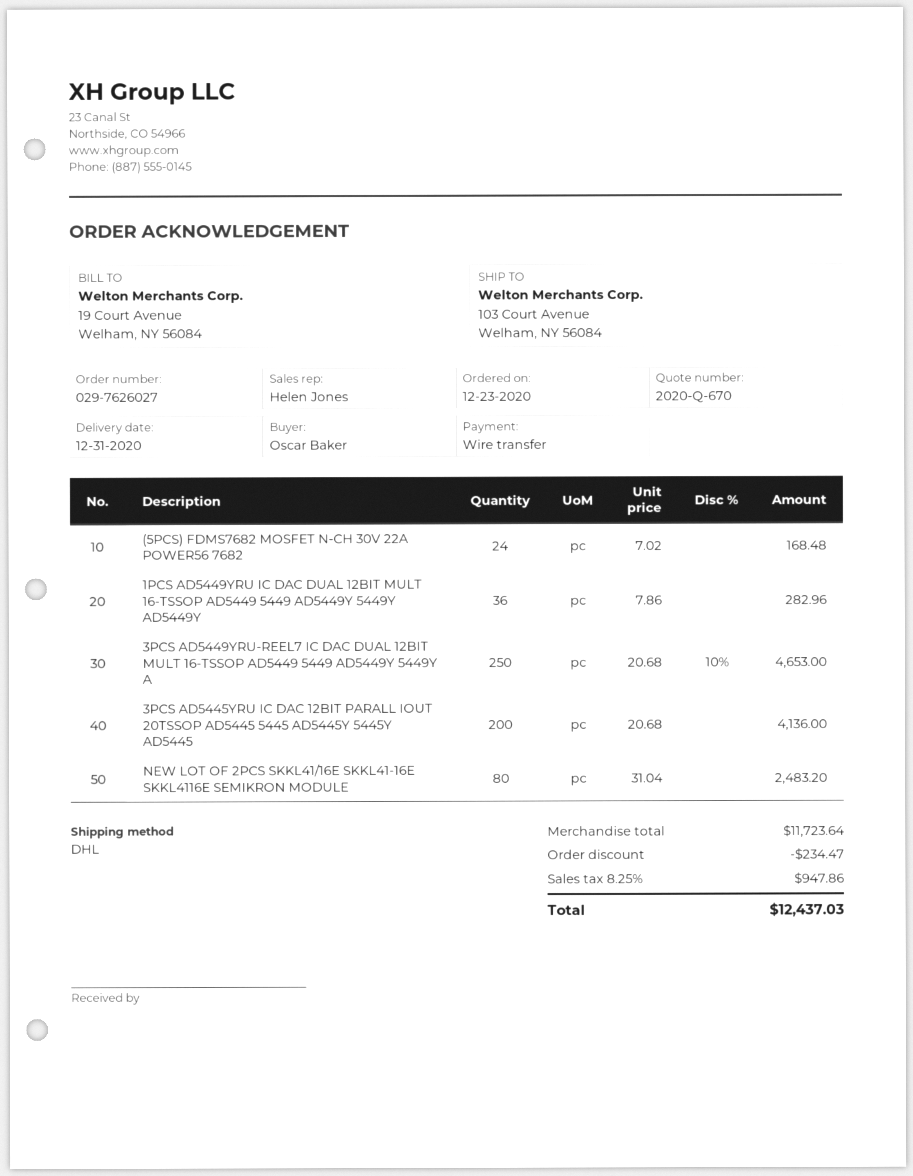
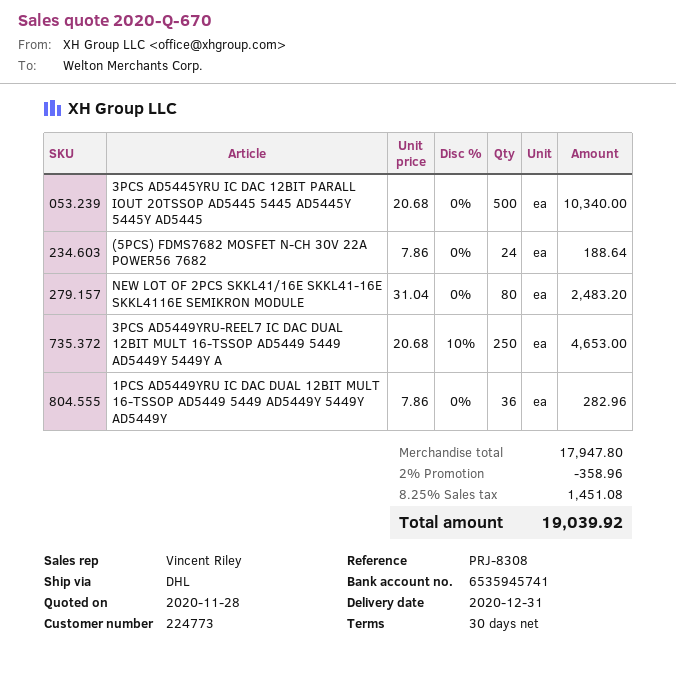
sales rep: Helen Jones -> Vincent Riley
(5PCS) FDMS7682 MOSFET N-CH 30V 22A POWER56 7682: 24 x 7.02 = 168.48 -> 24 x 7.86 = 188.64
3PCS AD5445YRU IC DAC 12BIT PARALL IOUT 20TSSOP AD5445 5445 AD5445Y 5445Y AD5445: 200 x 20.68 = 4136.00 -> 500 x 20.68 = 10340.00
subtotal: 11723.64 -> 17947.80
discount: 234.47 -> 358.96
tax: 8.25% = 947.86 -> 8.25% = 1451.08
total: 12437.03 -> 19039.92

